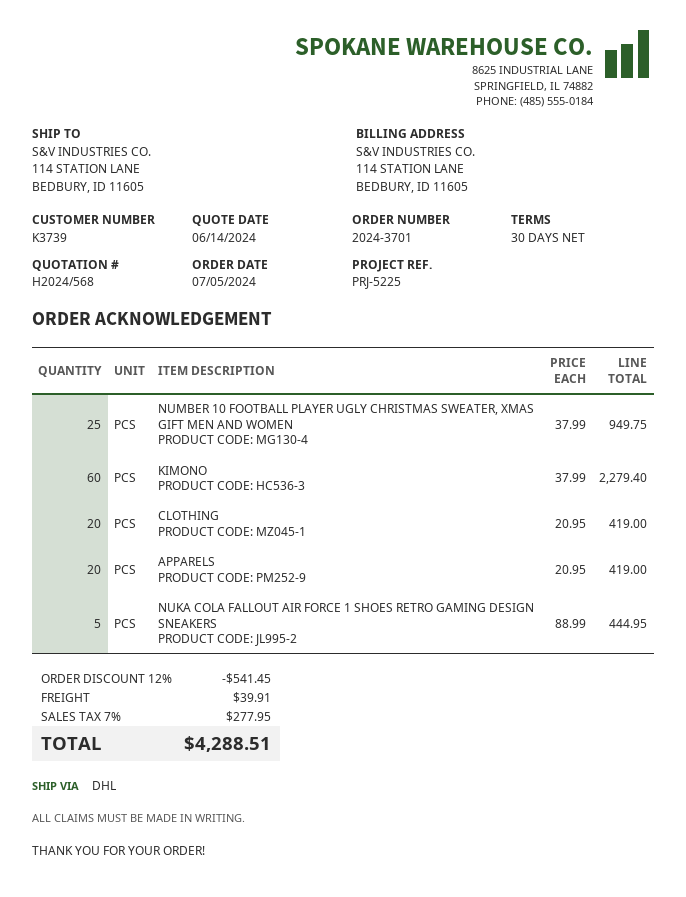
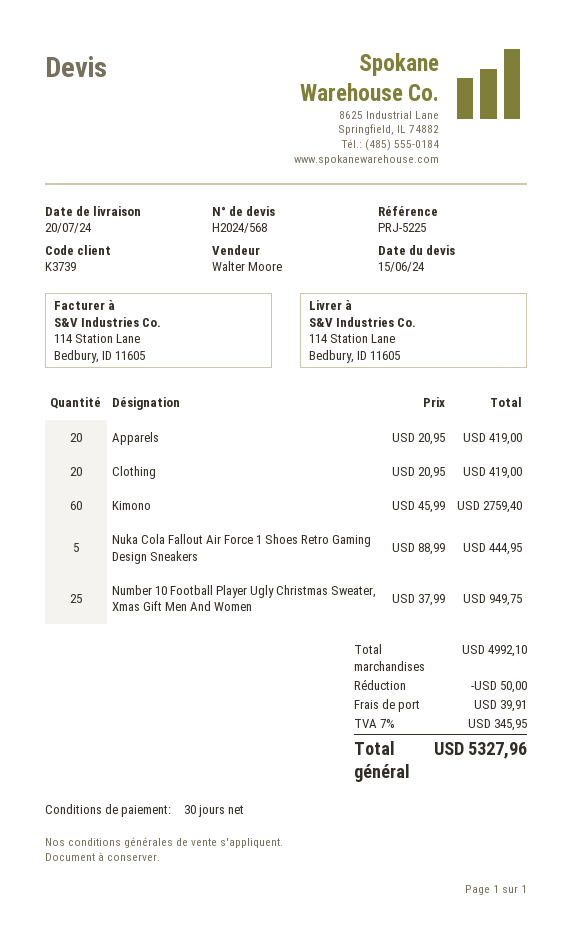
quote date: 2024-06-14 -> 2024-06-15
KIMONO: 60 x 37.99 = 2279.40 -> 60 x 45.99 = 2759.40
discount: 541.45 -> 50.00
tax: 7% = 277.95 -> 7% = 345.95
total: 4288.51 -> 5327.96

